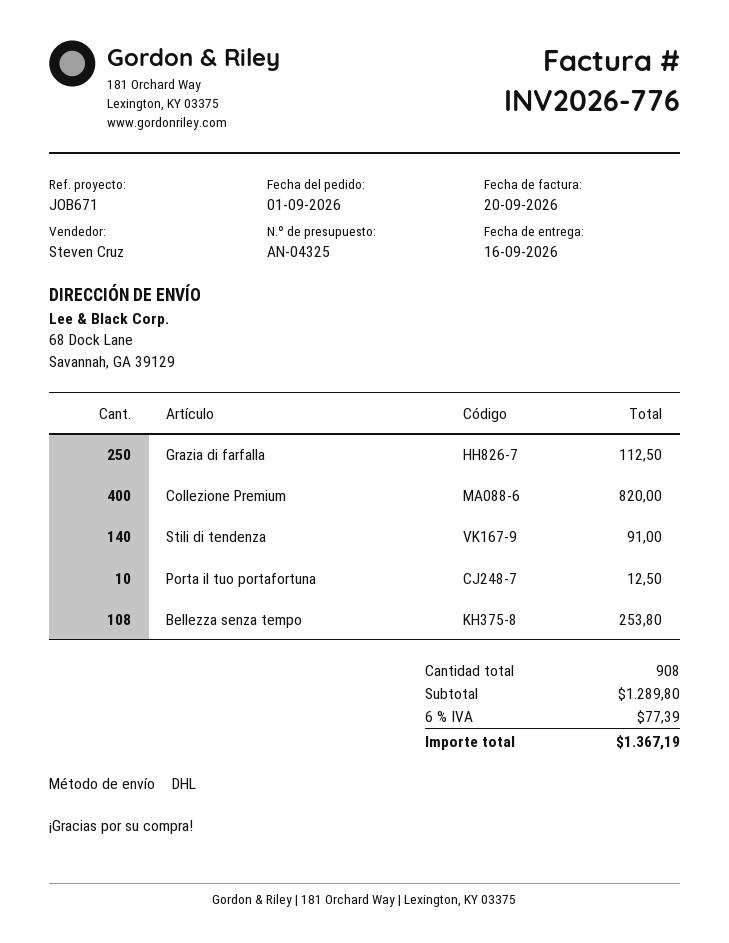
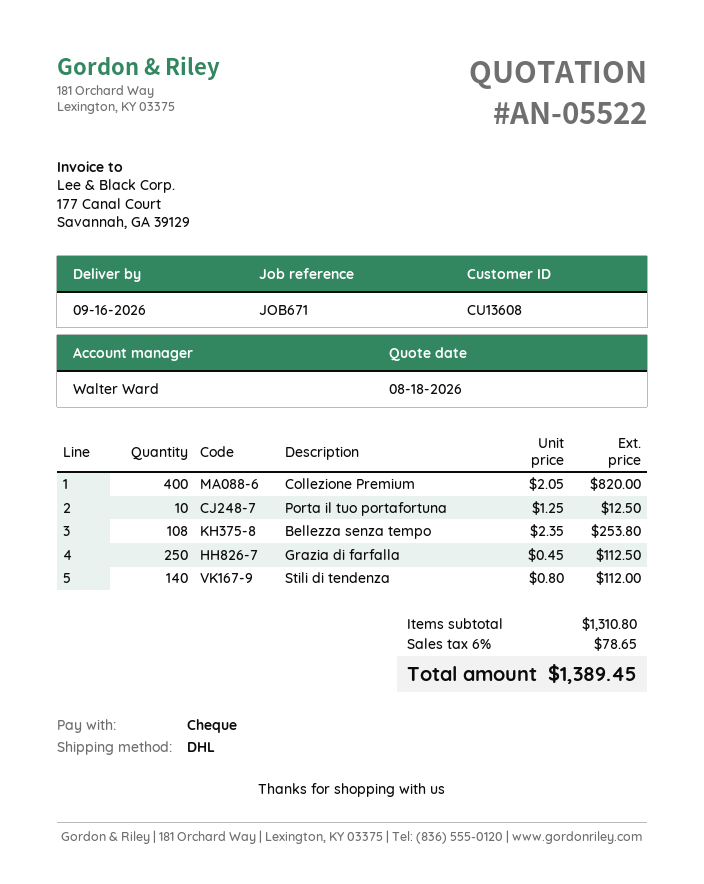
quote number: AN-04325 -> AN-05522
sales rep: Steven Cruz -> Walter Ward
Stili di tendenza: 140 for 91.00 -> 140 for 112.00
subtotal: 1289.80 -> 1310.80
tax: 6% = 77.39 -> 6% = 78.65
total: 1367.19 -> 1389.45

